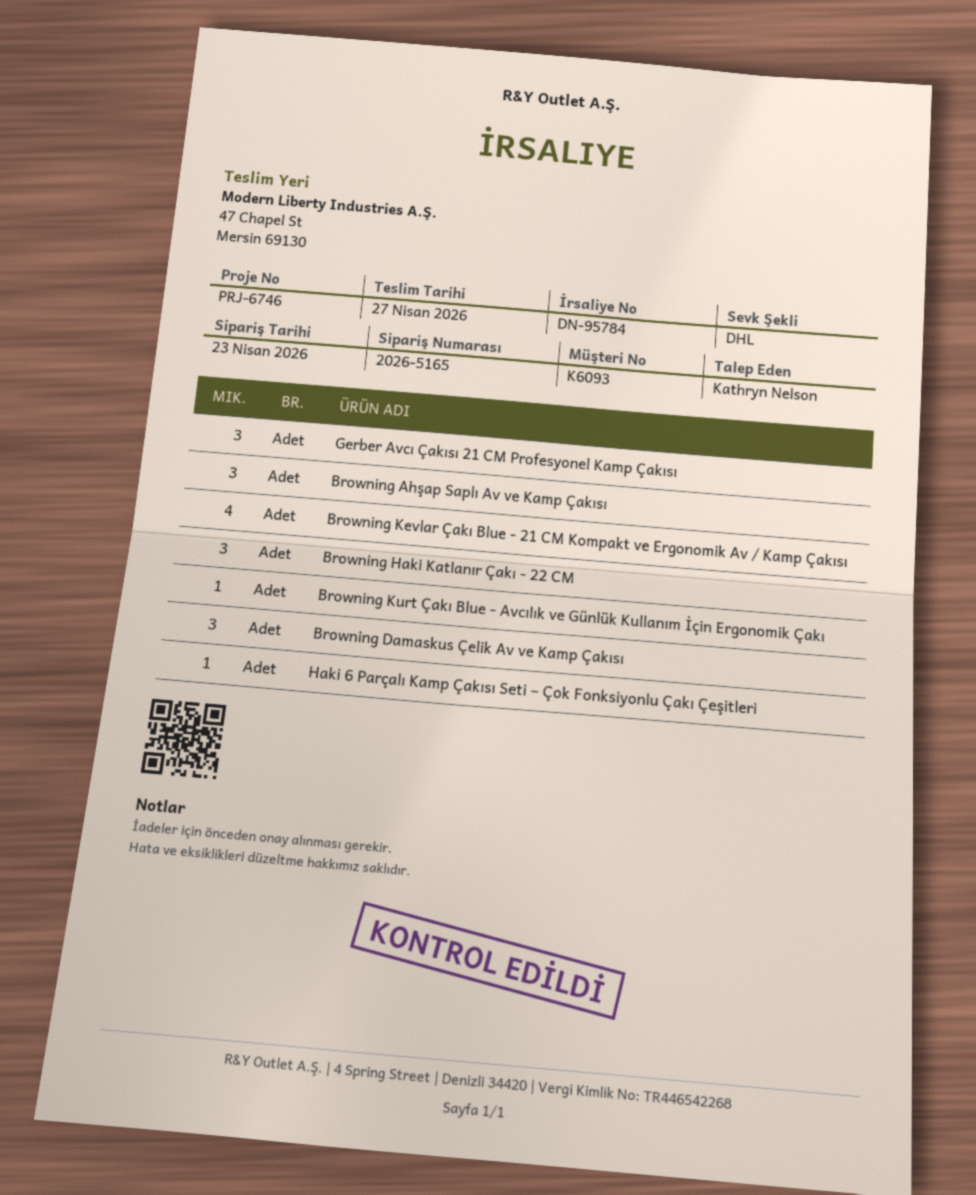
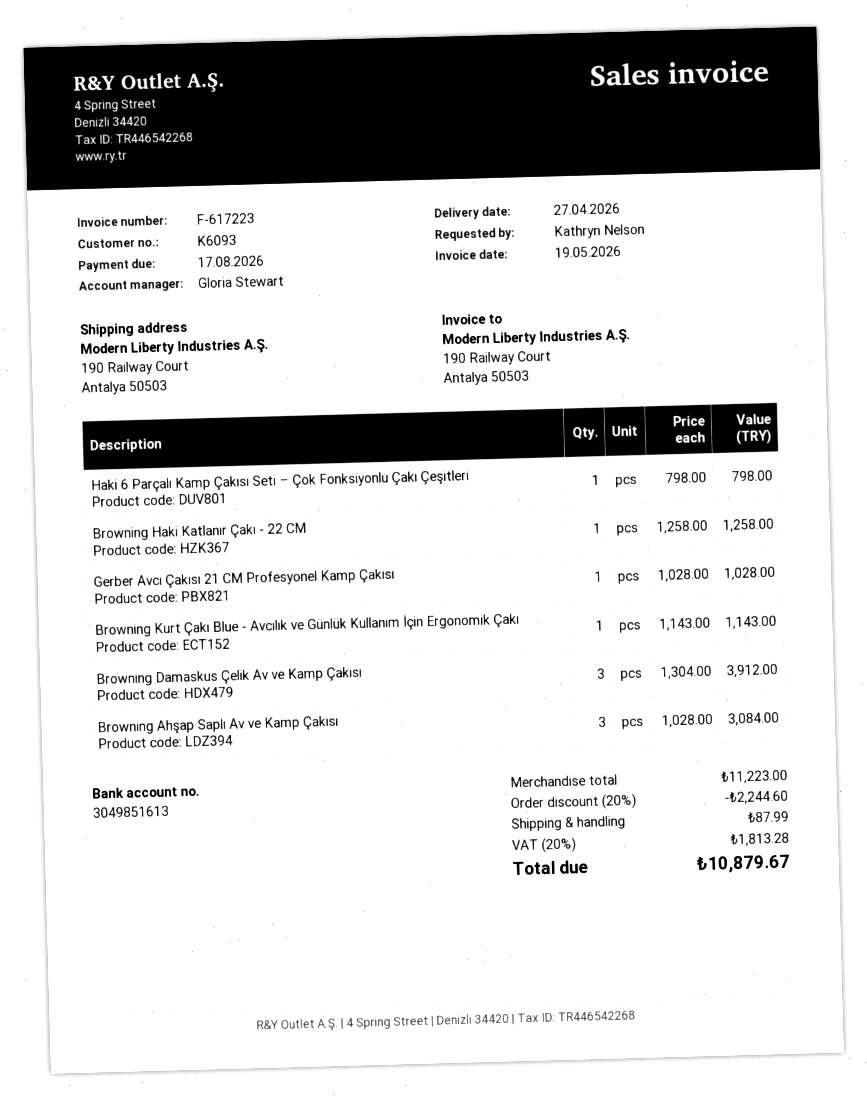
ship to: 47 Chapel St, Mersin 69130 -> 190 Railway Court, Antalya 50503
Gerber Avcı Çakısı 21 CM Profesyonel Kamp Çakısı: 3 -> 1
Browning Kevlar Çakı Blue - 21 CM Kompakt ve Ergonomik Av / Kamp Çakısı: 4 -> none
Browning Haki Katlanır Çakı - 22 CM: 3 -> 1

